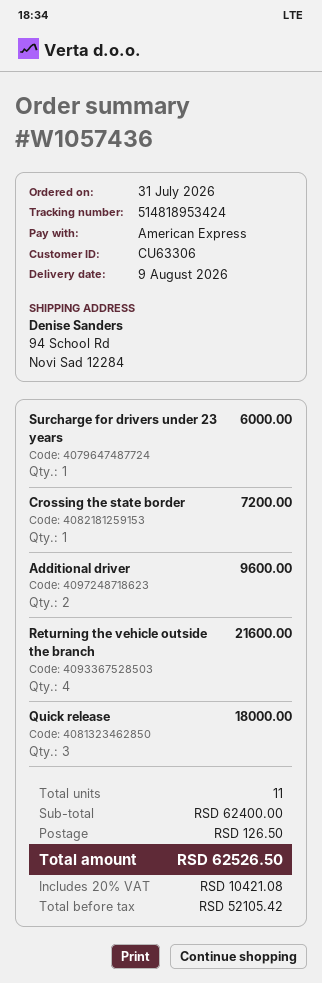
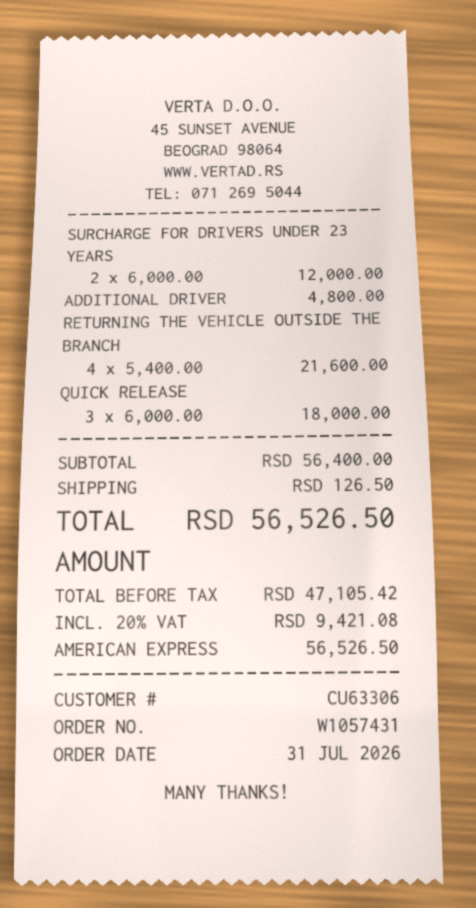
order number: W1057436 -> W1057431
Surcharge for drivers under 23 years: 1 for 6000.00 -> 2 for 12000.00
Crossing the state border: 1 for 7200.00 -> none
Additional driver: 2 for 9600.00 -> 1 for 4800.00
subtotal: 62400.00 -> 56400.00
net: 52105.42 -> 47105.42
tax: 20% = 10421.08 -> 20% = 9421.08
total: 62526.50 -> 56526.50

